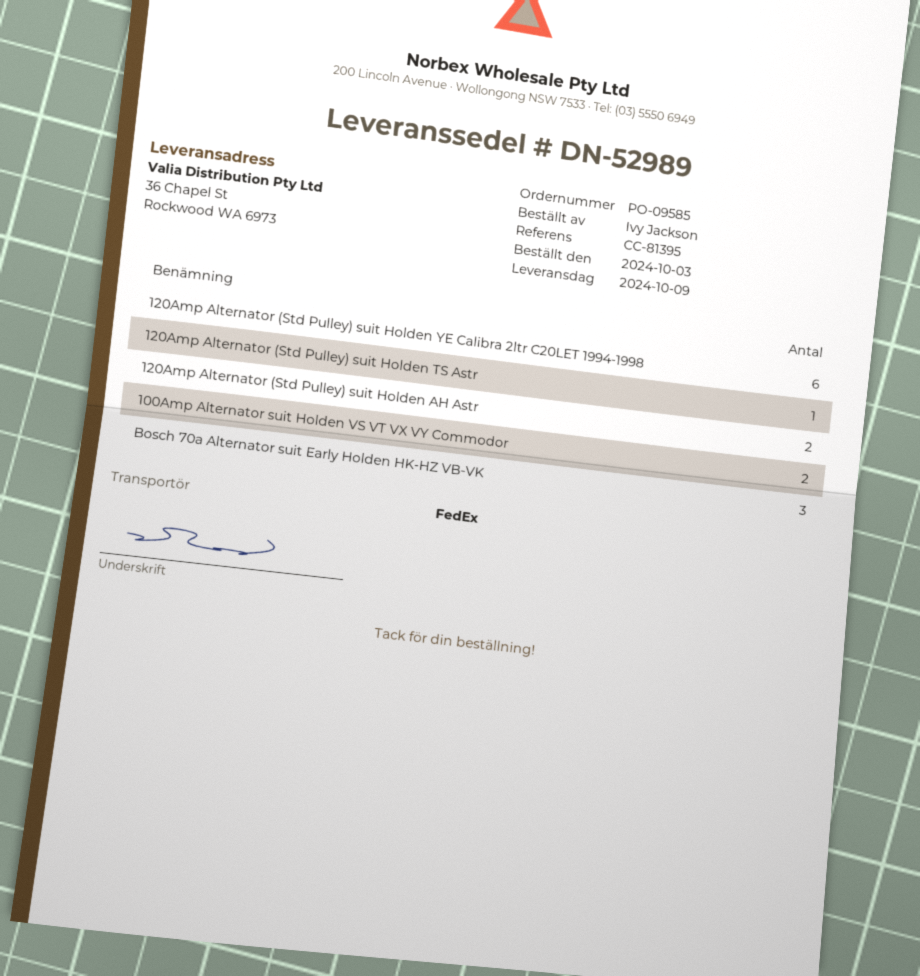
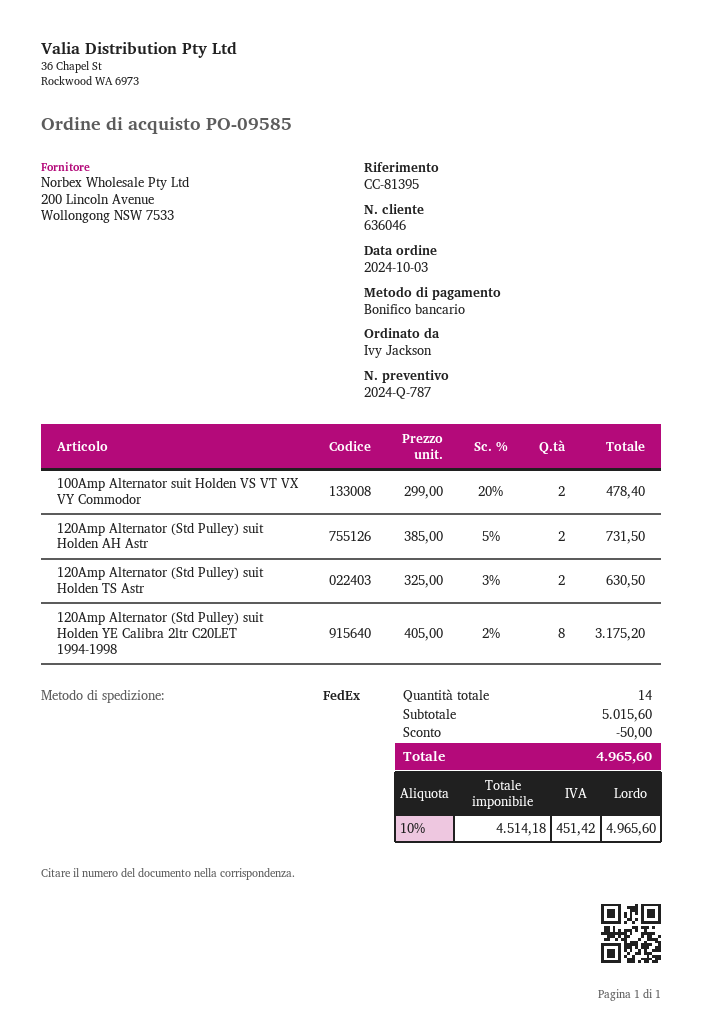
120Amp Alternator (Std Pulley) suit Holden YE Calibra 2ltr C20LET 1994-1998: 6 -> 8
120Amp Alternator (Std Pulley) suit Holden TS Astr: 1 -> 2
Bosch 70a Alternator suit Early Holden HK-HZ VB-VK: 3 -> none

